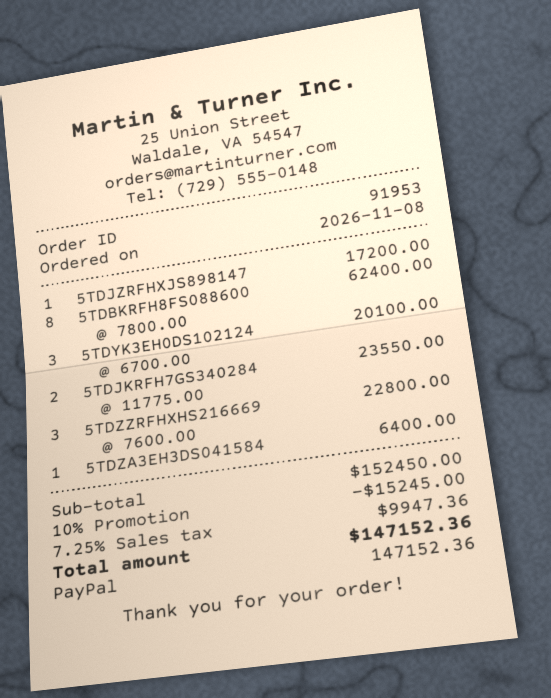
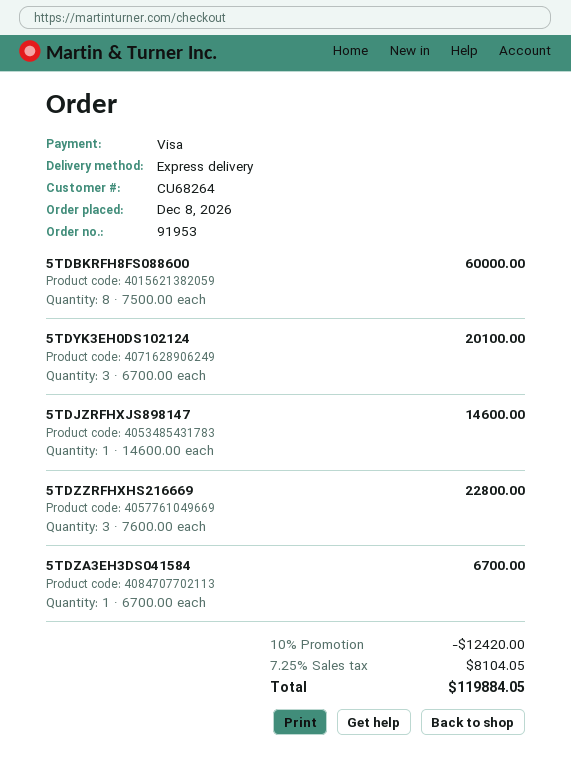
order date: 2026-11-08 -> 2026-12-08
payment method: PayPal -> Visa
5TDJZRFHXJS898147: 1 x 17200.00 = 17200.00 -> 1 x 14600.00 = 14600.00
5TDBKRFH8FS088600: 8 x 7800.00 = 62400.00 -> 8 x 7500.00 = 60000.00
5TDJKRFH7GS340284: 2 x 11775.00 = 23550.00 -> none
5TDZA3EH3DS041584: 1 x 6400.00 = 6400.00 -> 1 x 6700.00 = 6700.00
discount: 10% = 15245.00 -> 10% = 12420.00
tax: 7.25% = 9947.36 -> 7.25% = 8104.05
total: 147152.36 -> 119884.05

